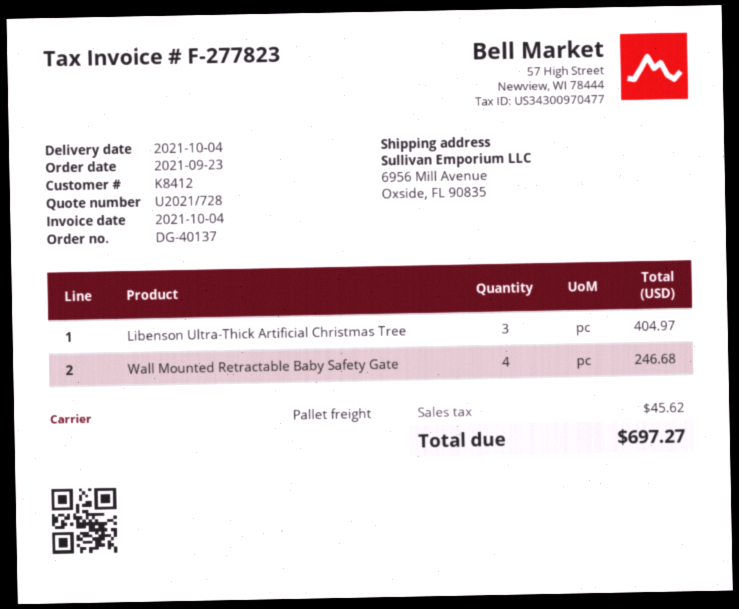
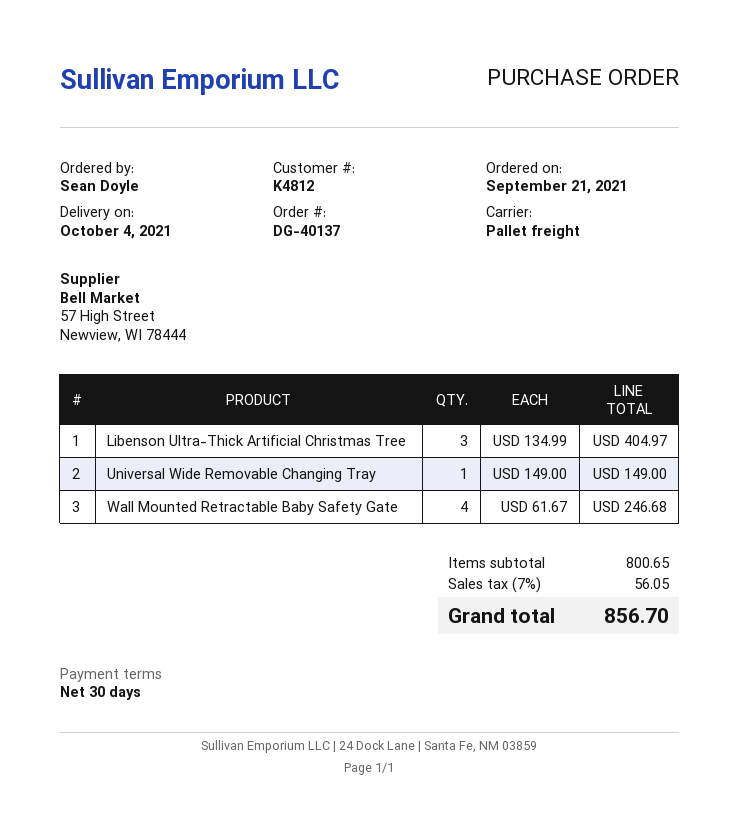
order date: 2021-09-23 -> 2021-09-21
customer number: K8412 -> K4812
Universal Wide Removable Changing Tray: none -> 1 for 149.00
tax: 45.62 -> 56.05
total: 697.27 -> 856.70

